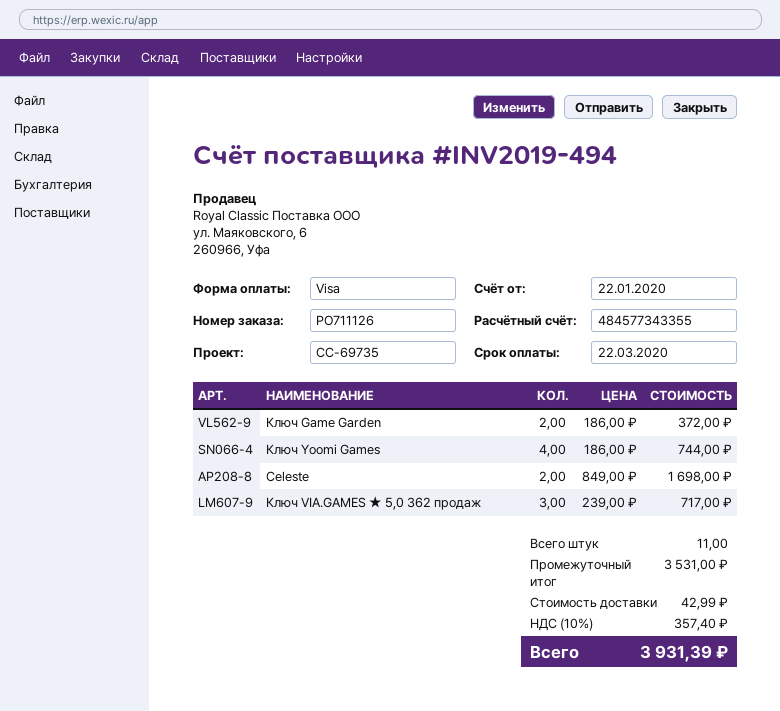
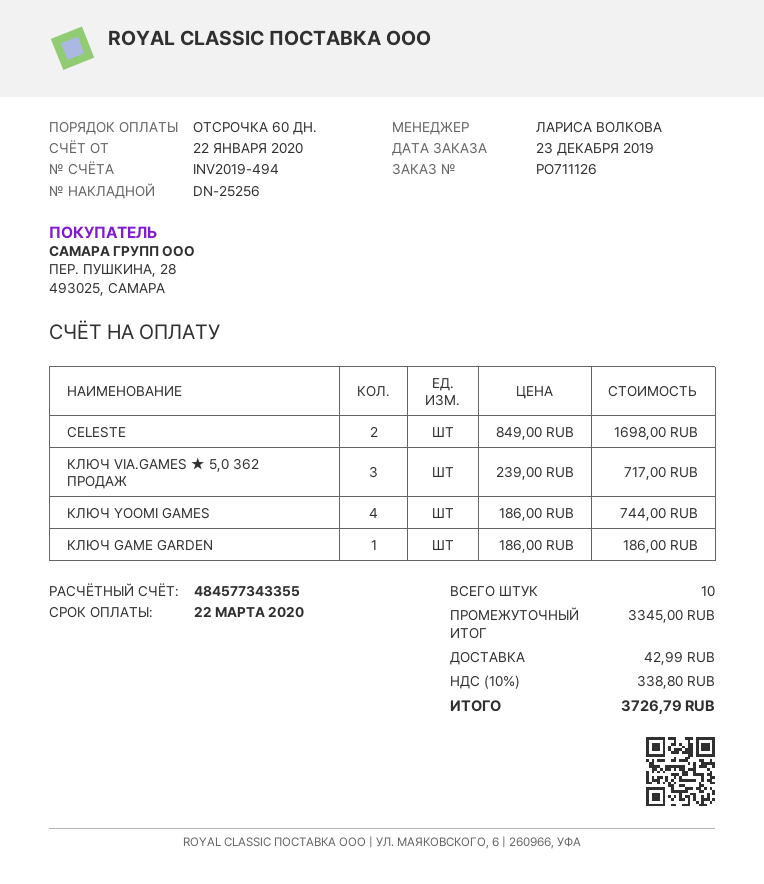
Ключ Game Garden: 2 x 186.00 = 372.00 -> 1 x 186.00 = 186.00
total quantity: 11 -> 10
subtotal: 3531.00 -> 3345.00
tax: 10% = 357.40 -> 10% = 338.80
total: 3931.39 -> 3726.79

